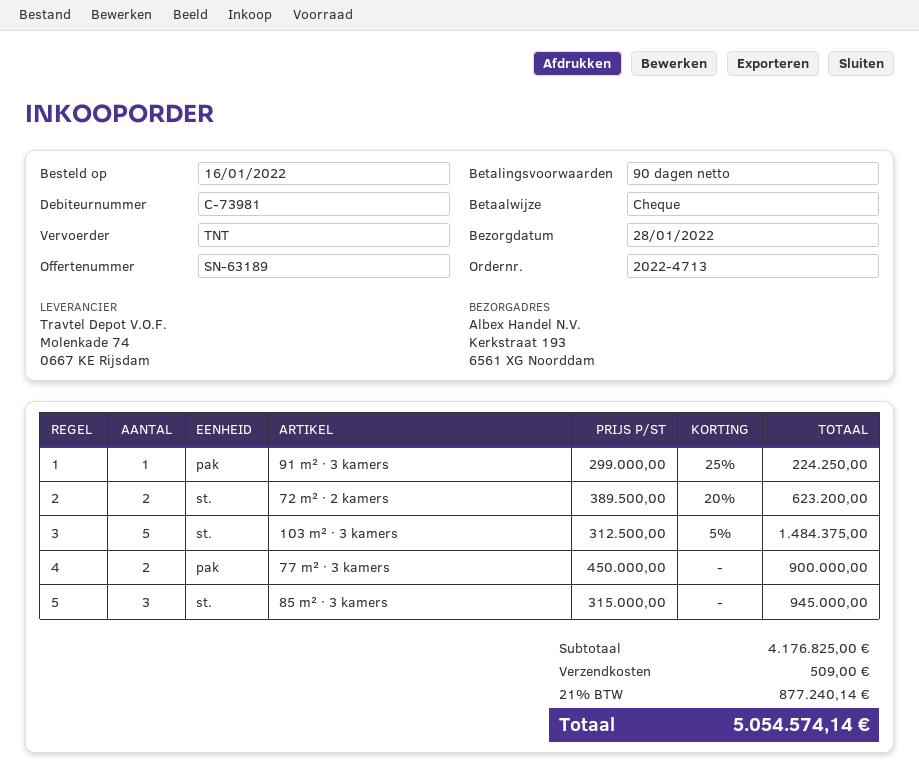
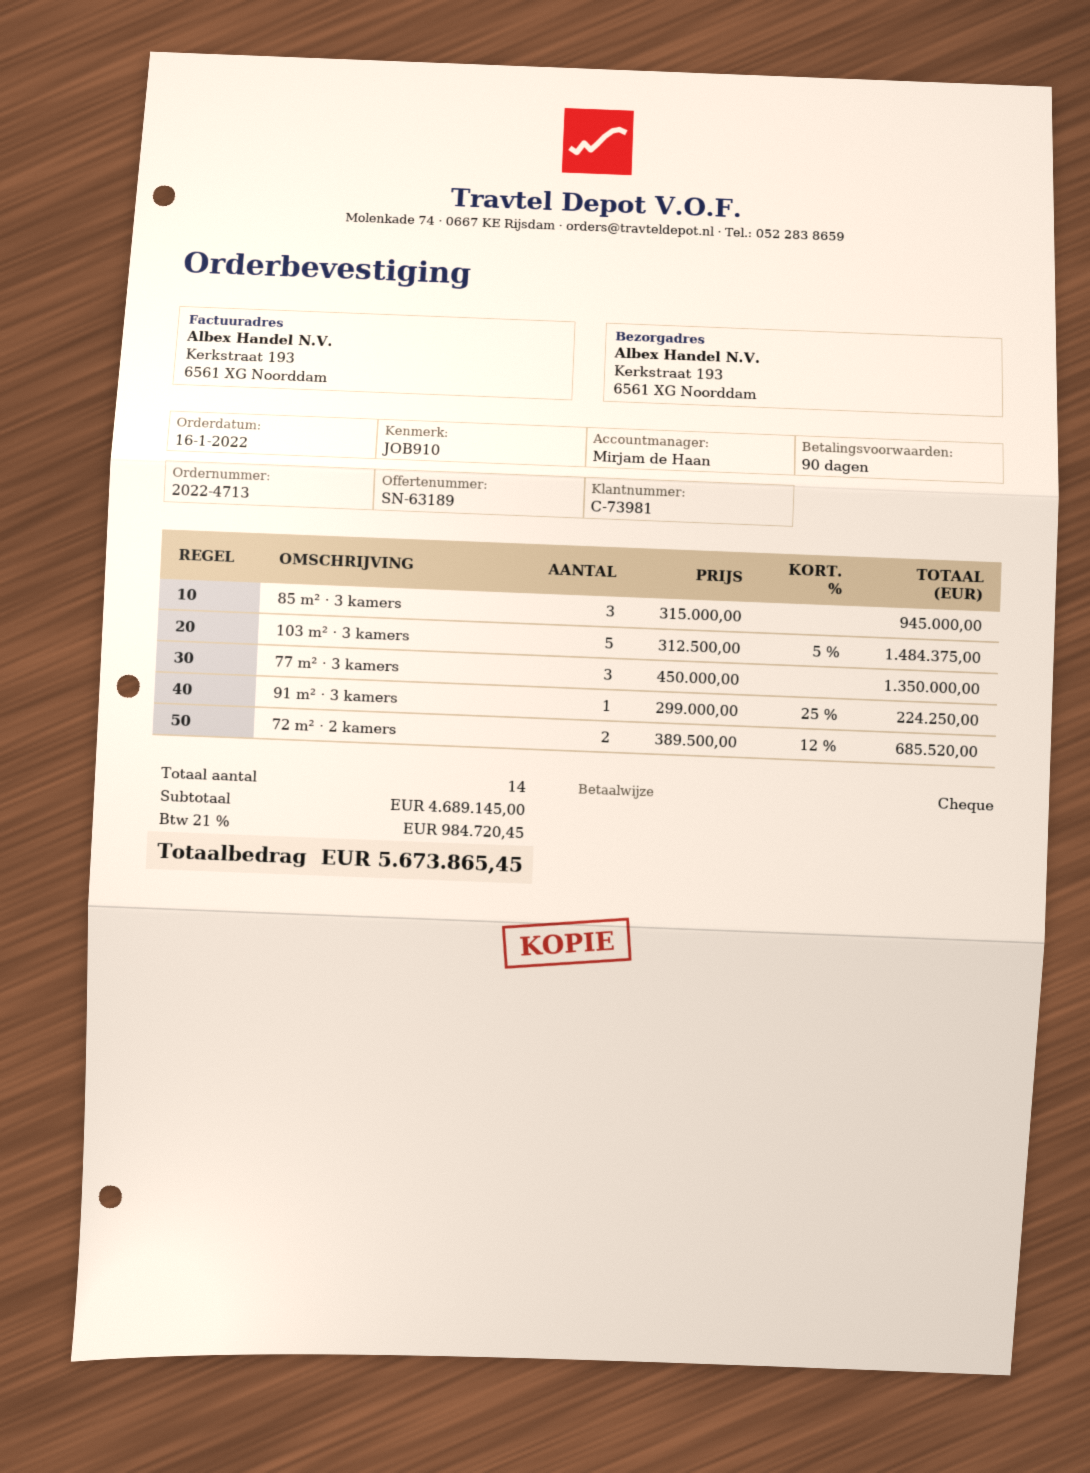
72 m² · 2 kamers: 2 x 389500.00 - 20% = 623200.00 -> 2 x 389500.00 - 12% = 685520.00
77 m² · 3 kamers: 2 x 450000.00 = 900000.00 -> 3 x 450000.00 = 1350000.00
subtotal: 4176825.00 -> 4689145.00
shipping: 509.00 -> none
tax: 21% = 877240.14 -> 21% = 984720.45
total: 5054574.14 -> 5673865.45

